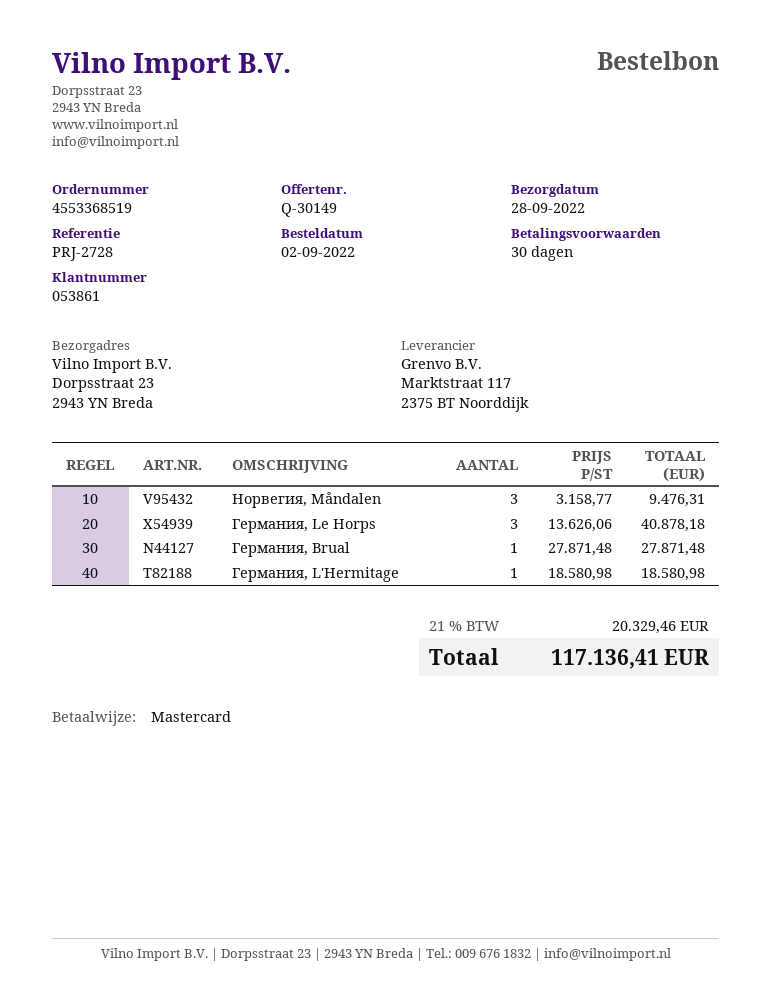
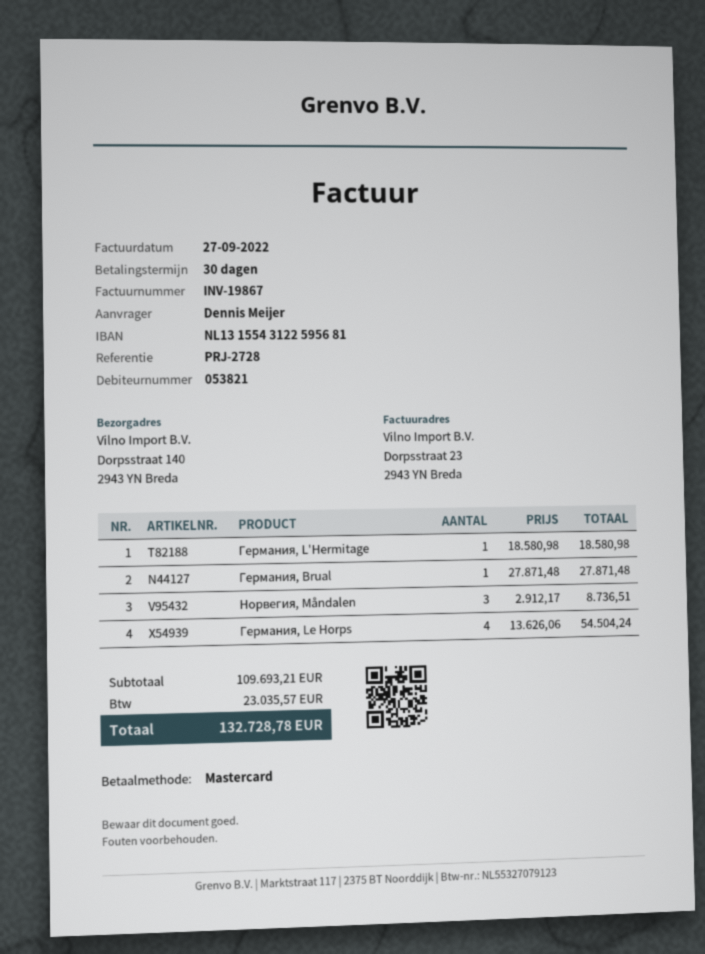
customer number: 053861 -> 053821
ship to: Dorpsstraat 23, 2943 YN Breda -> Dorpsstraat 140, 2943 YN Breda
Норвегия, Måndalen: 3 x 3158.77 = 9476.31 -> 3 x 2912.17 = 8736.51
Германия, Le Horps: 3 x 13626.06 = 40878.18 -> 4 x 13626.06 = 54504.24
tax: 20329.46 -> 23035.57
total: 117136.41 -> 132728.78

